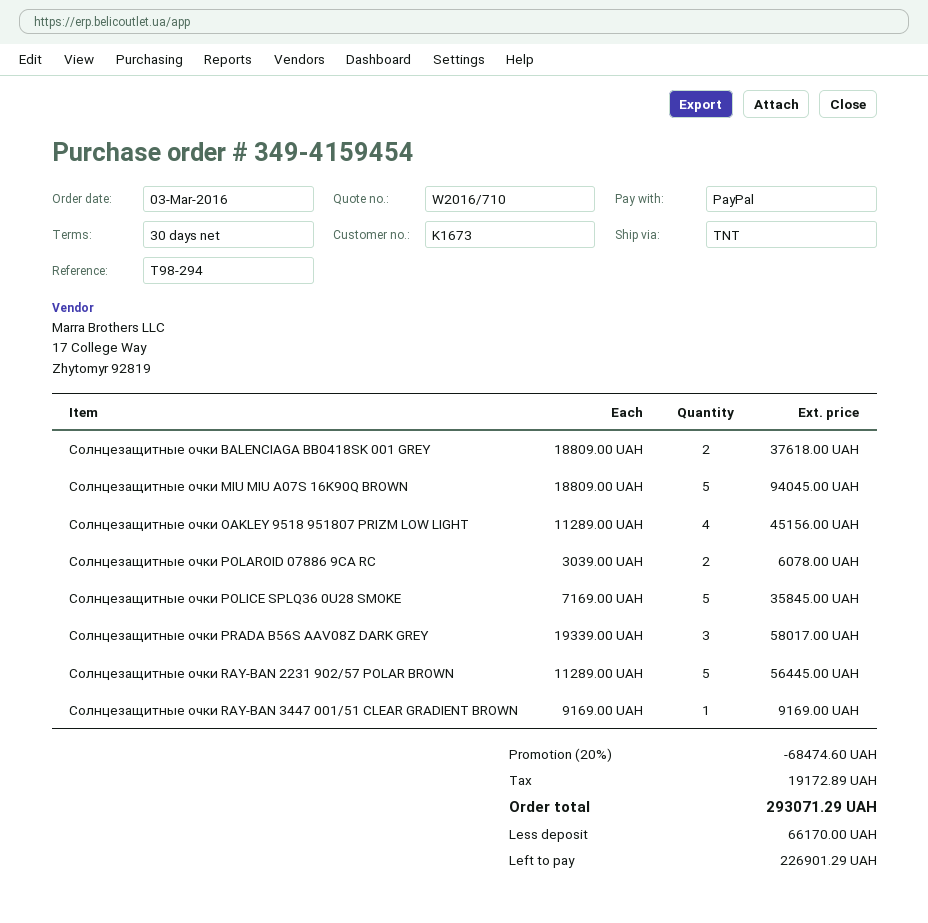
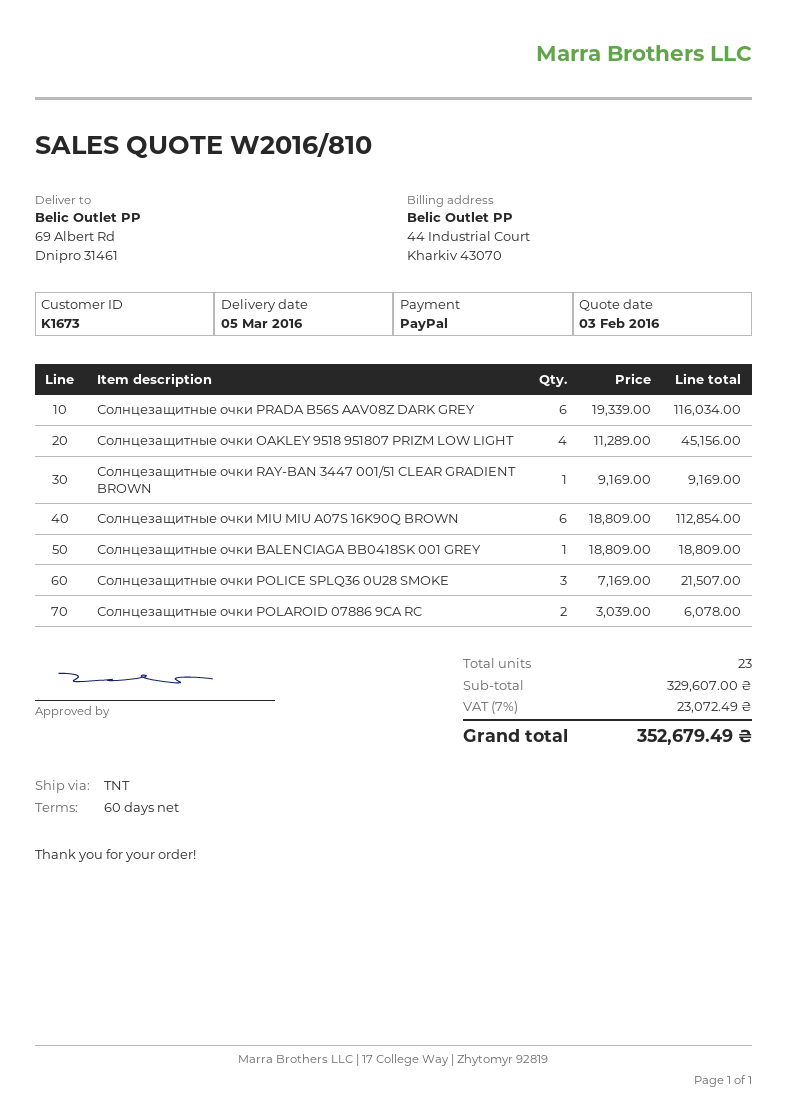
quote number: W2016/710 -> W2016/810
payment terms: 30 days -> 60 days
Солнцезащитные очки BALENCIAGA BB0418SK 001 GREY: 2 x 18809.00 = 37618.00 -> 1 x 18809.00 = 18809.00
Солнцезащитные очки MIU MIU A07S 16K90Q BROWN: 5 x 18809.00 = 94045.00 -> 6 x 18809.00 = 112854.00
Солнцезащитные очки POLICE SPLQ36 0U28 SMOKE: 5 x 7169.00 = 35845.00 -> 3 x 7169.00 = 21507.00
Солнцезащитные очки PRADA B56S AAV08Z DARK GREY: 3 x 19339.00 = 58017.00 -> 6 x 19339.00 = 116034.00
Солнцезащитные очки RAY-BAN 2231 902/57 POLAR BROWN: 5 x 11289.00 = 56445.00 -> none
discount: 20% = 68474.60 -> none
tax: 19172.89 -> 23072.49
total: 293071.29 -> 352679.49

